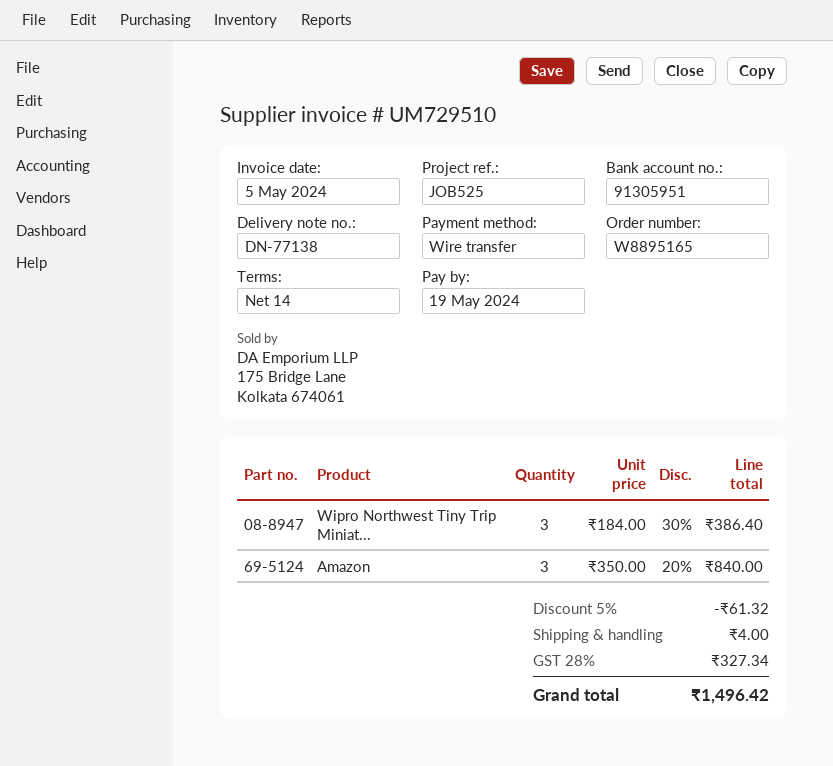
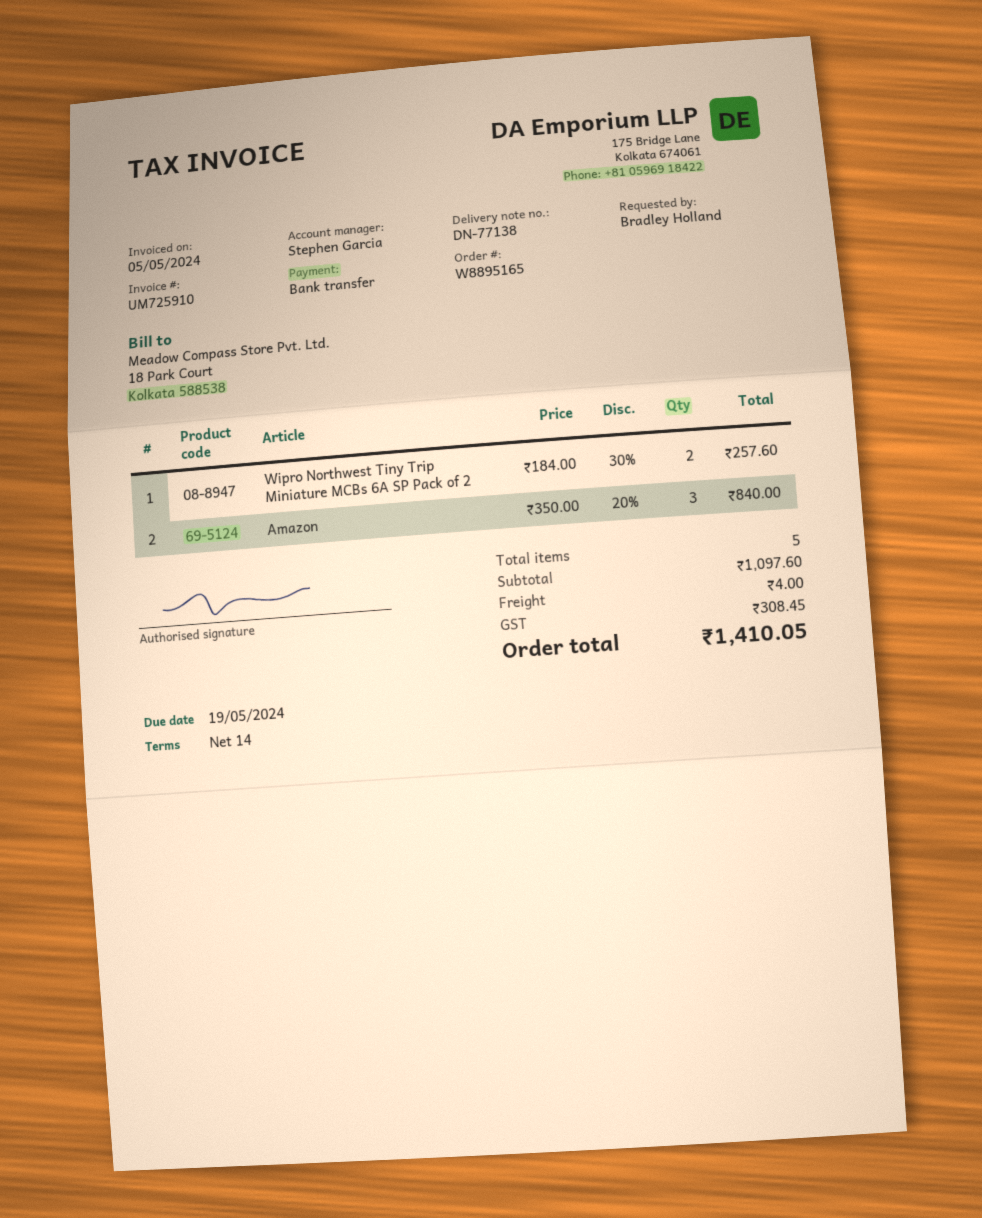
invoice number: UM729510 -> UM725910
Wipro Northwest Tiny Trip Miniat...: 3 x 184.00 - 30% = 386.40 -> 2 x 184.00 - 30% = 257.60
discount: 5% = 61.32 -> none
tax: 327.34 -> 308.45
total: 1496.42 -> 1410.05

